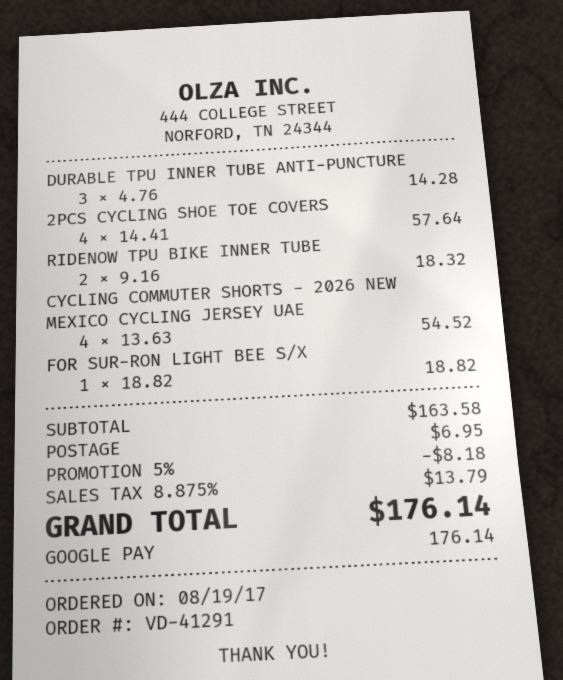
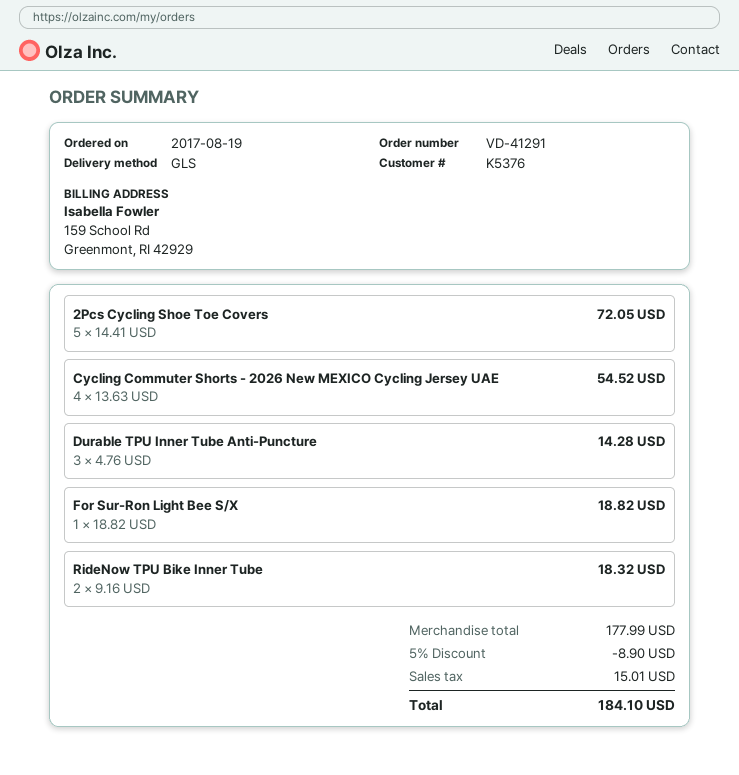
2PCS CYCLING SHOE TOE COVERS: 4 x 14.41 = 57.64 -> 5 x 14.41 = 72.05
subtotal: 163.58 -> 177.99
discount: 5% = 8.18 -> 5% = 8.90
shipping: 6.95 -> none
tax: 13.79 -> 15.01
total: 176.14 -> 184.10

